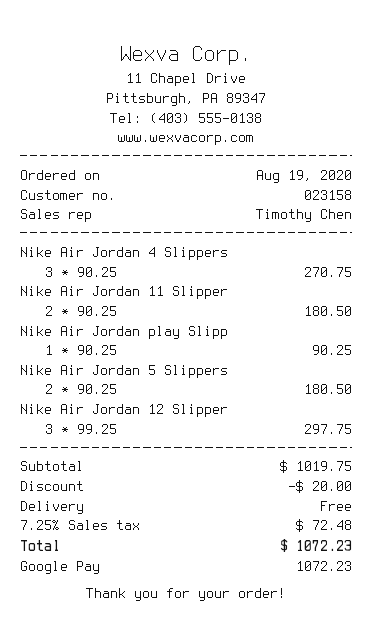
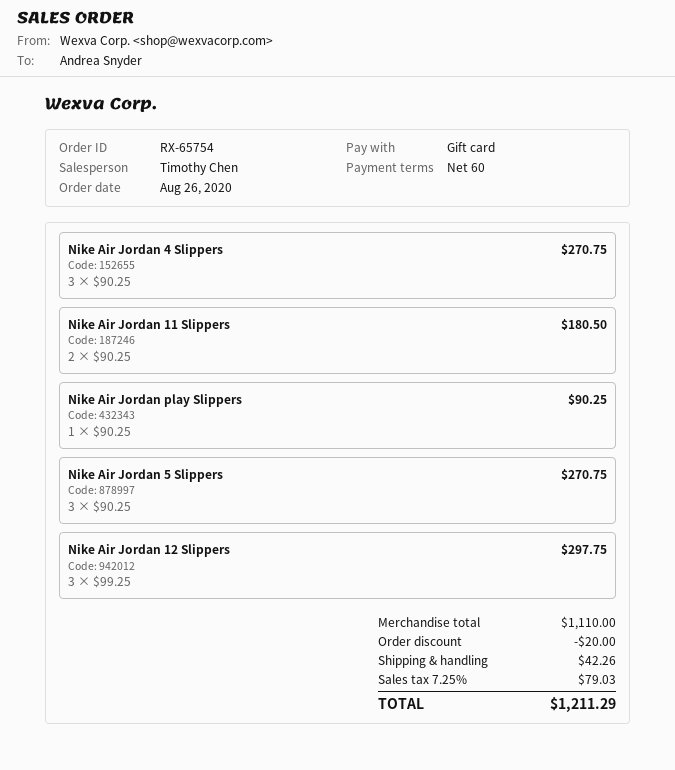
order date: 2020-08-19 -> 2020-08-26
payment method: Google Pay -> gift card
Nike Air Jordan 5 Slippers: 2 x 90.25 = 180.50 -> 3 x 90.25 = 270.75
subtotal: 1019.75 -> 1110.00
shipping: 0.00 -> 42.26
tax: 7.25% = 72.48 -> 7.25% = 79.03
total: 1072.23 -> 1211.29

